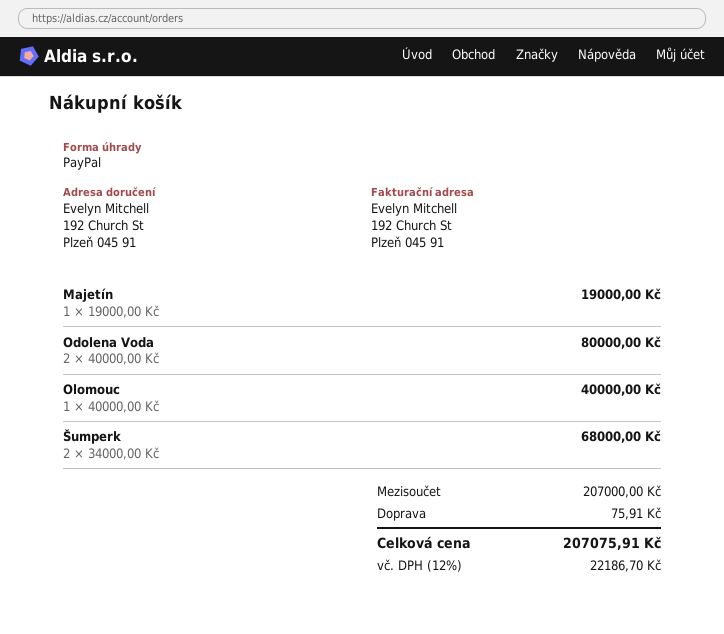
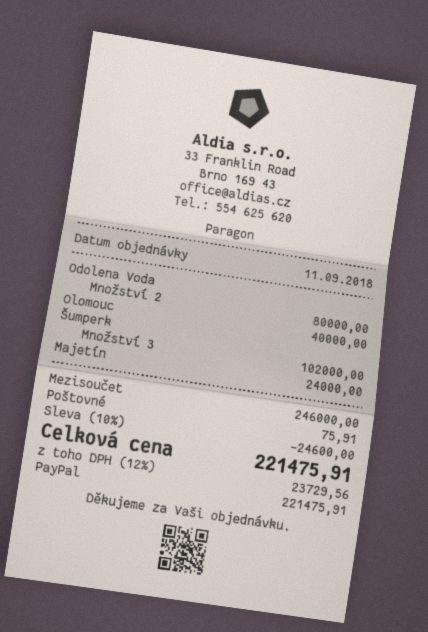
Majetín: 1 for 19000.00 -> 1 for 24000.00
Šumperk: 2 for 68000.00 -> 3 for 102000.00
subtotal: 207000.00 -> 246000.00
discount: none -> 10% = 24600.00
tax: 12% = 22186.70 -> 12% = 23729.56
total: 207075.91 -> 221475.91

